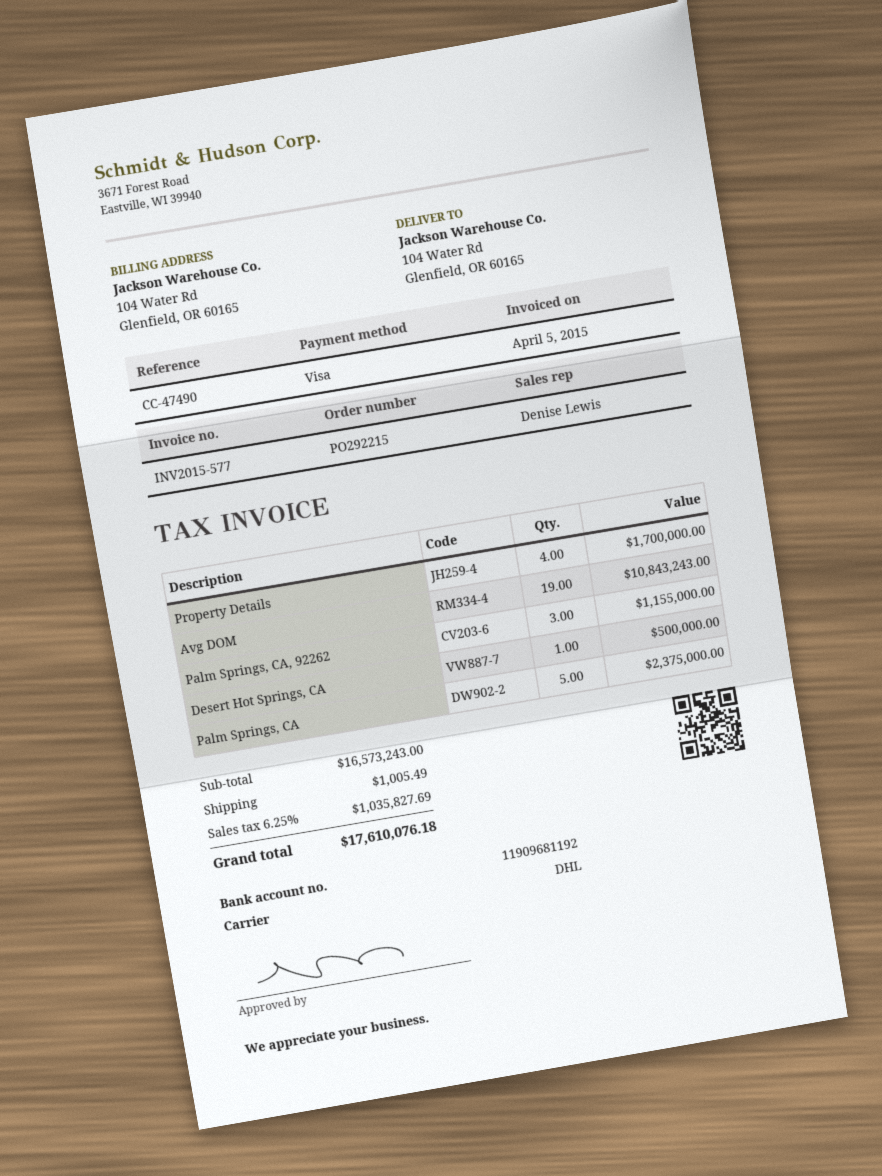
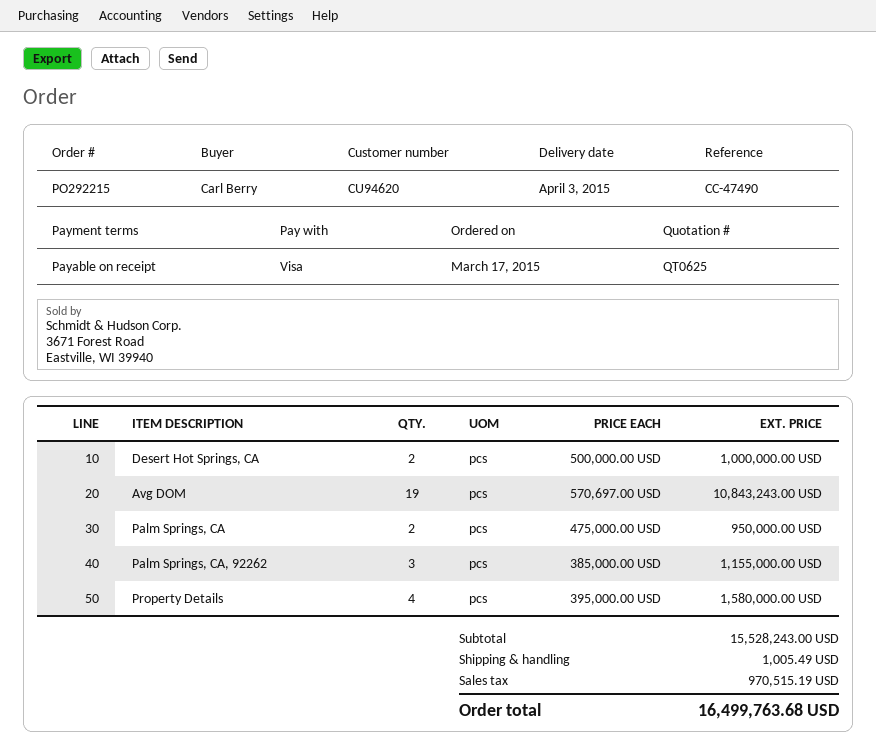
Property Details: 4 for 1700000.00 -> 4 for 1580000.00
Desert Hot Springs, CA: 1 for 500000.00 -> 2 for 1000000.00
Palm Springs, CA: 5 for 2375000.00 -> 2 for 950000.00
subtotal: 16573243.00 -> 15528243.00
tax: 1035827.69 -> 970515.19
total: 17610076.18 -> 16499763.68

